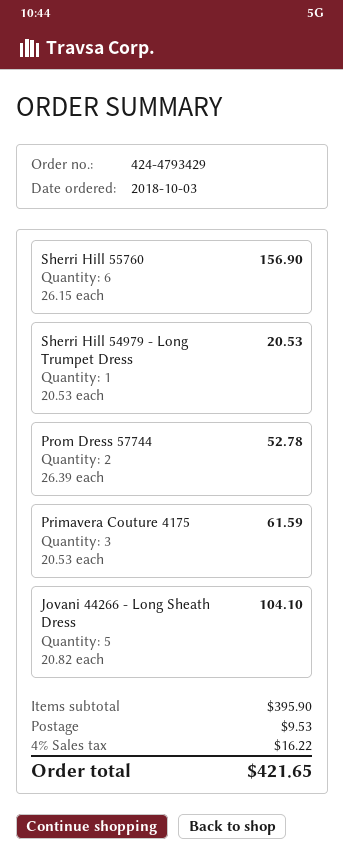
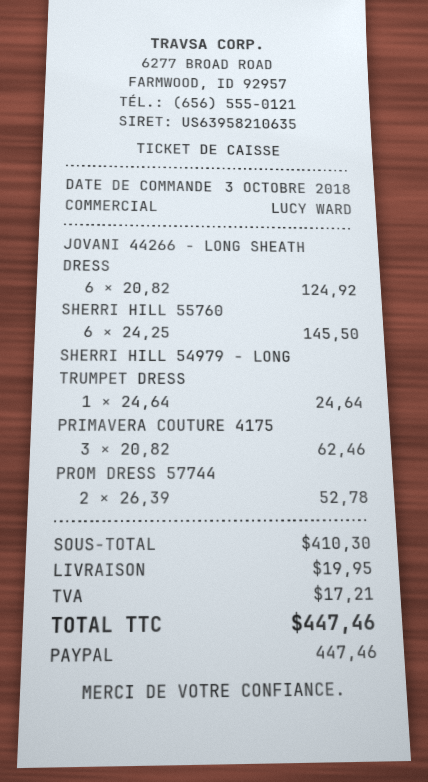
Sherri Hill 55760: 6 x 26.15 = 156.90 -> 6 x 24.25 = 145.50
Sherri Hill 54979 - Long Trumpet Dress: 1 x 20.53 = 20.53 -> 1 x 24.64 = 24.64
Primavera Couture 4175: 3 x 20.53 = 61.59 -> 3 x 20.82 = 62.46
Jovani 44266 - Long Sheath Dress: 5 x 20.82 = 104.10 -> 6 x 20.82 = 124.92
subtotal: 395.90 -> 410.30
shipping: 9.53 -> 19.95
tax: 16.22 -> 17.21
total: 421.65 -> 447.46

